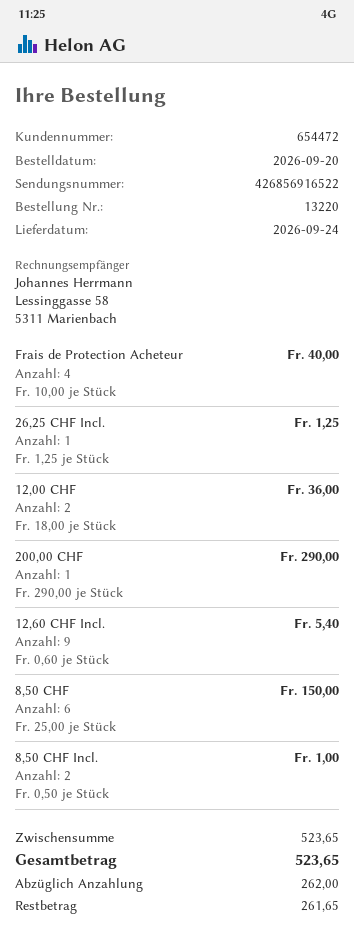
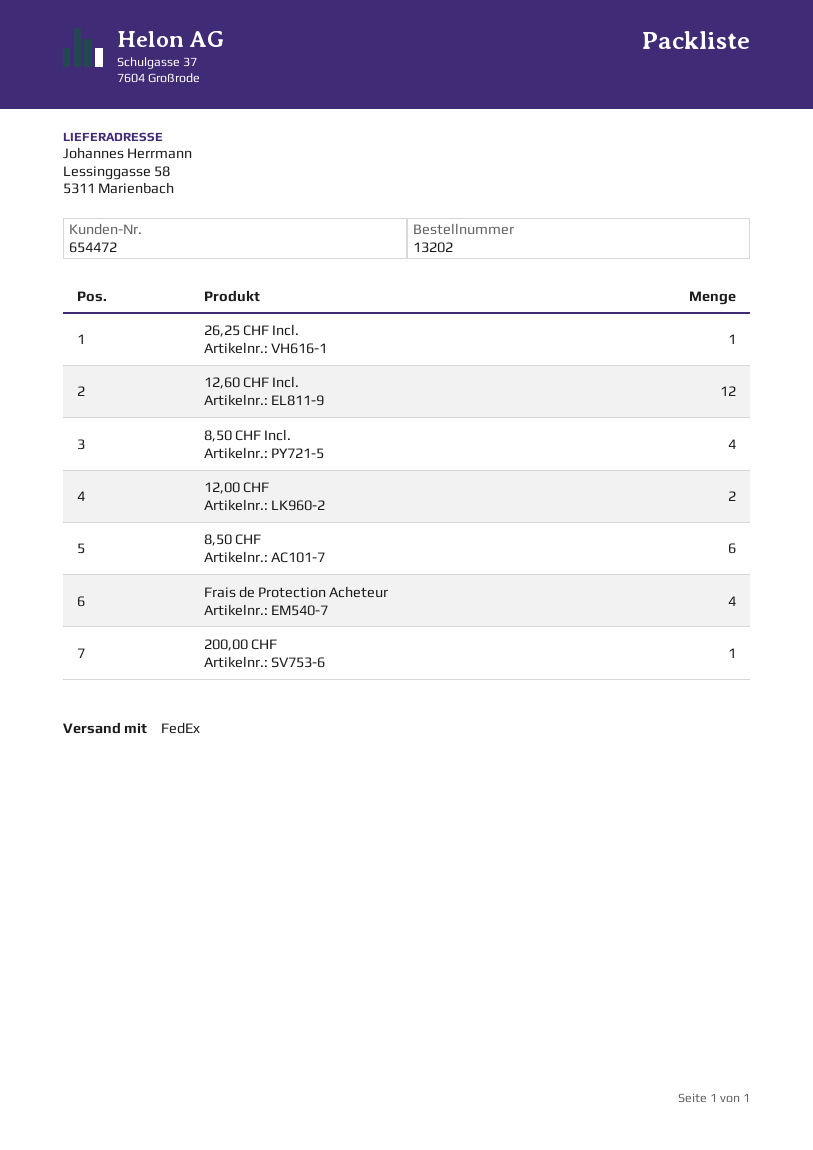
order number: 13220 -> 13202
12,60 CHF Incl.: 9 -> 12
8,50 CHF Incl.: 2 -> 4

